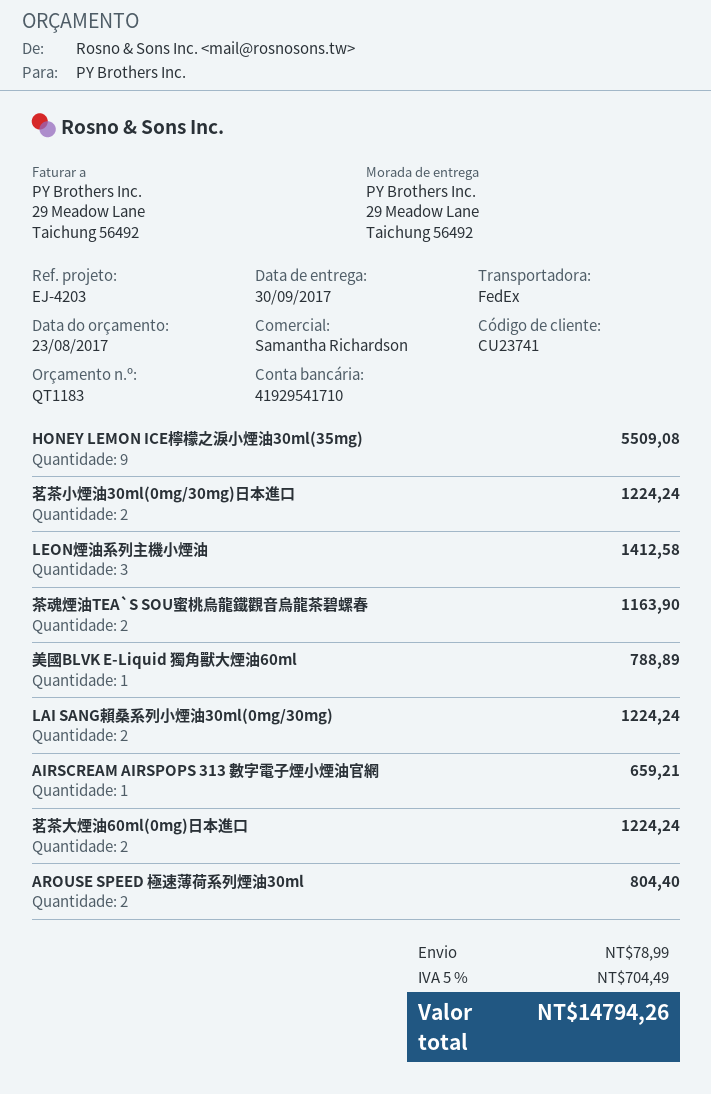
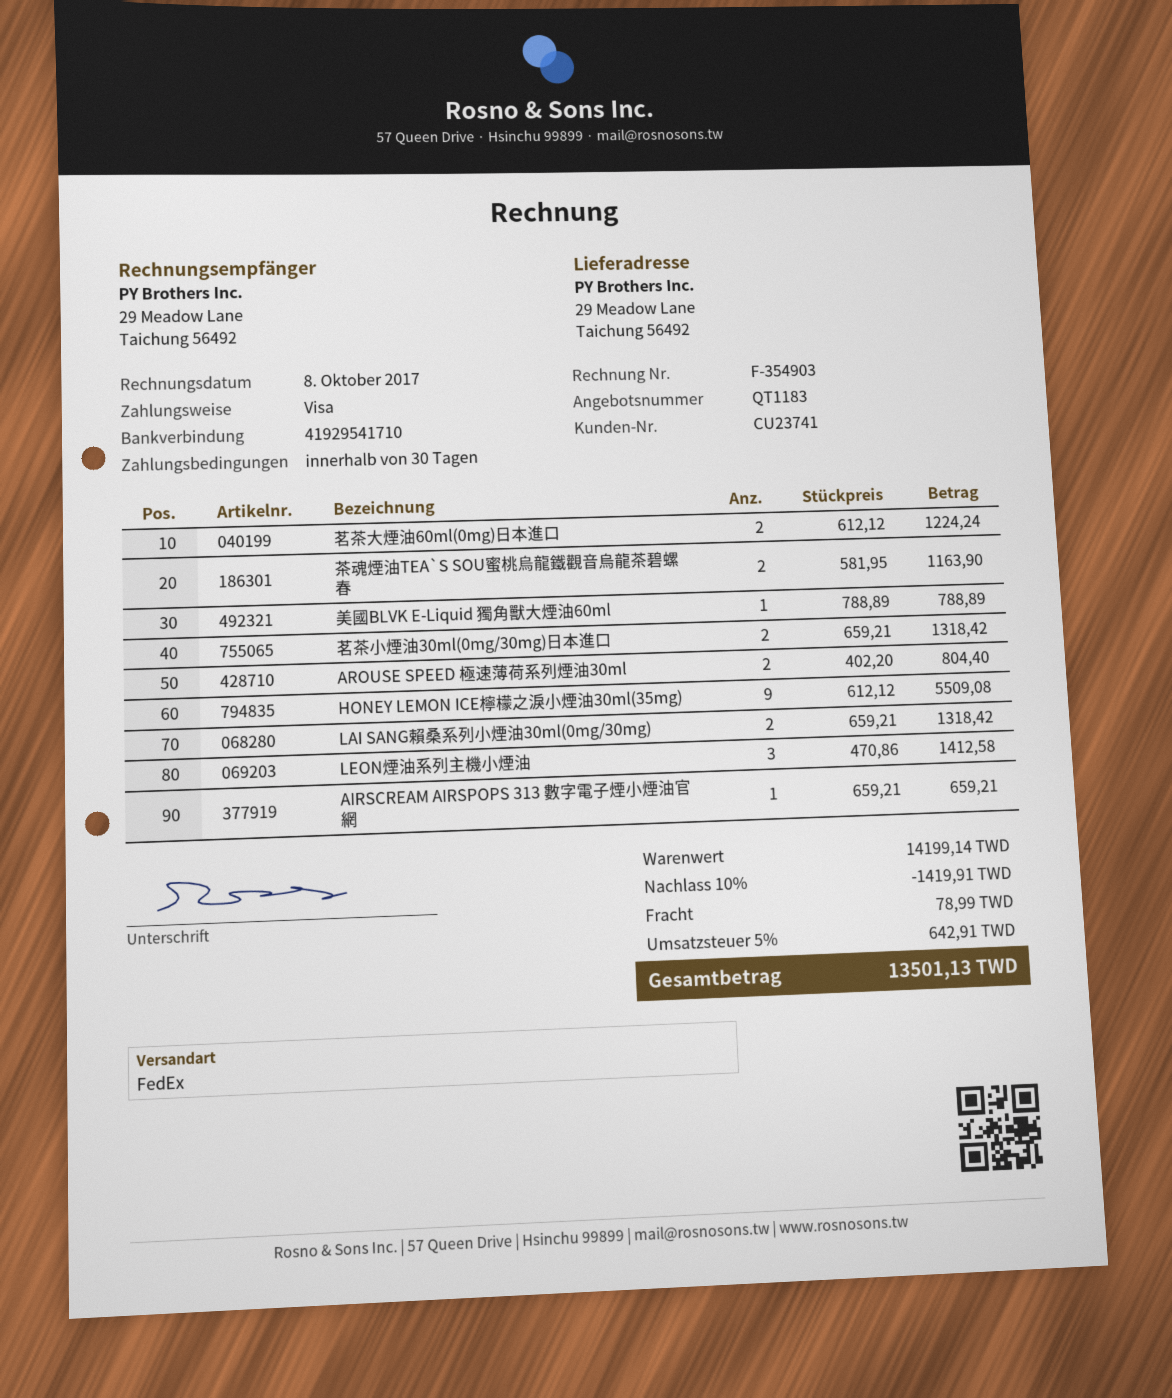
茗茶小煙油30ml(0mg/30mg)日本進口: 2 for 1224.24 -> 2 for 1318.42
LAI SANG賴桑系列小煙油30ml(0mg/30mg): 2 for 1224.24 -> 2 for 1318.42
discount: none -> 10% = 1419.91
tax: 5% = 704.49 -> 5% = 642.91
total: 14794.26 -> 13501.13

